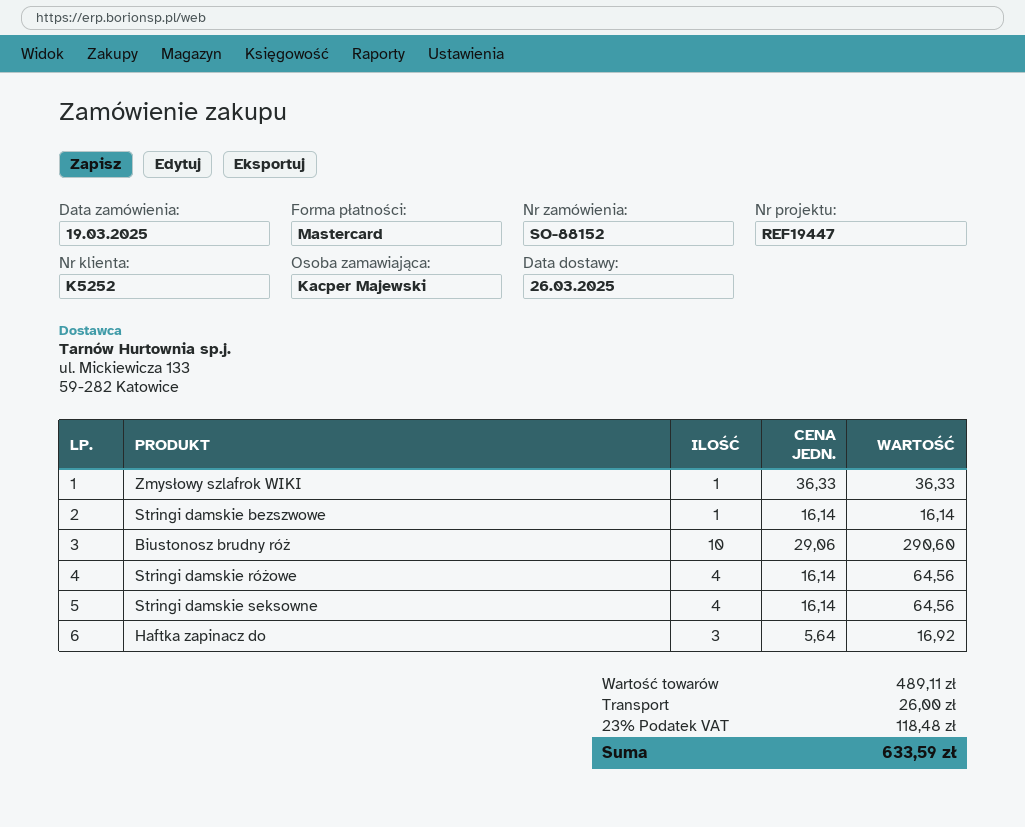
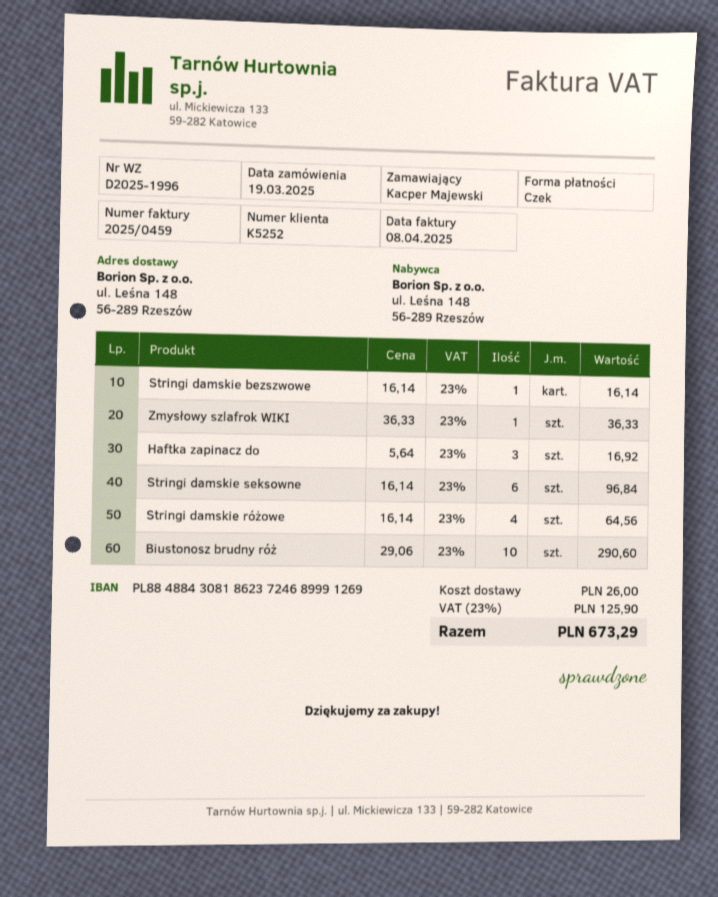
payment method: Mastercard -> cheque
Stringi damskie seksowne: 4 x 16.14 = 64.56 -> 6 x 16.14 = 96.84
tax: 23% = 118.48 -> 23% = 125.90
total: 633.59 -> 673.29

